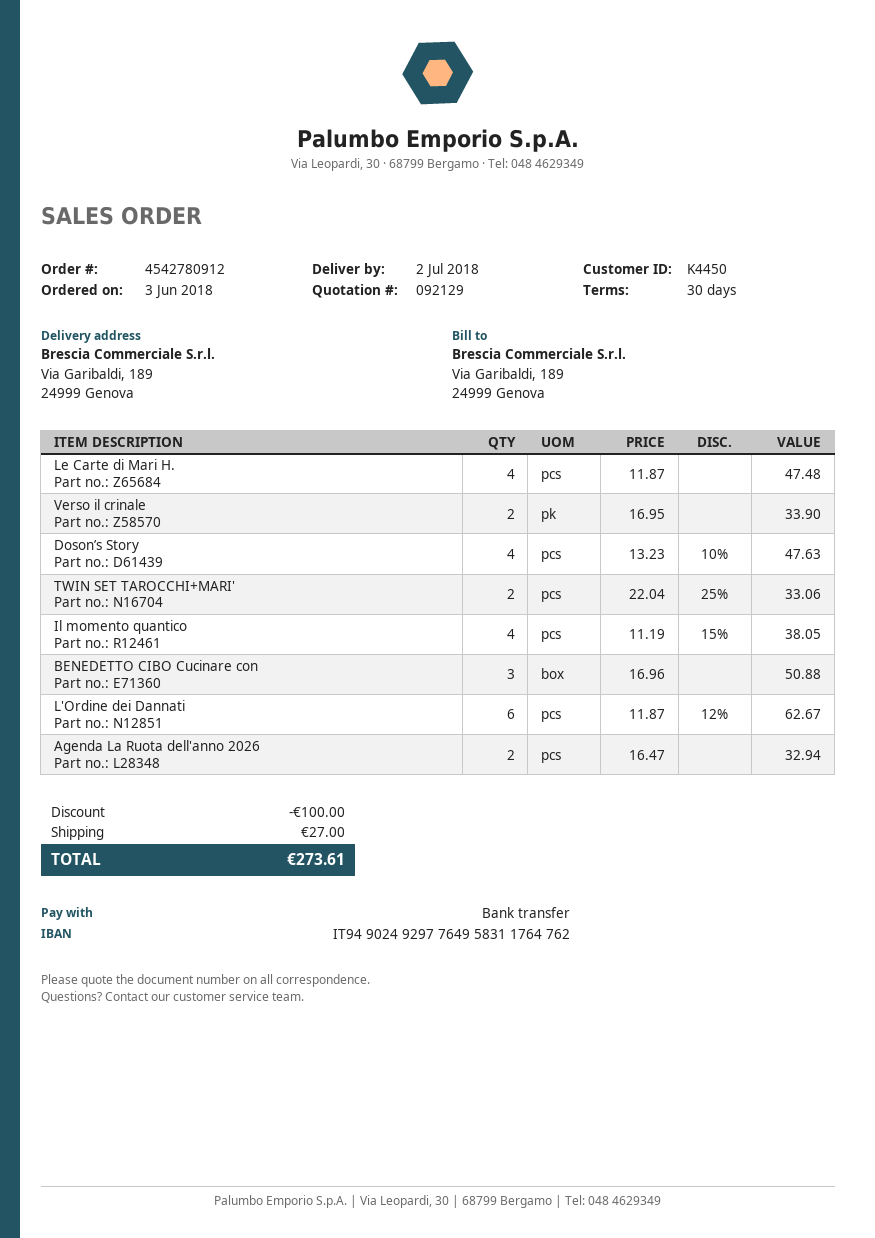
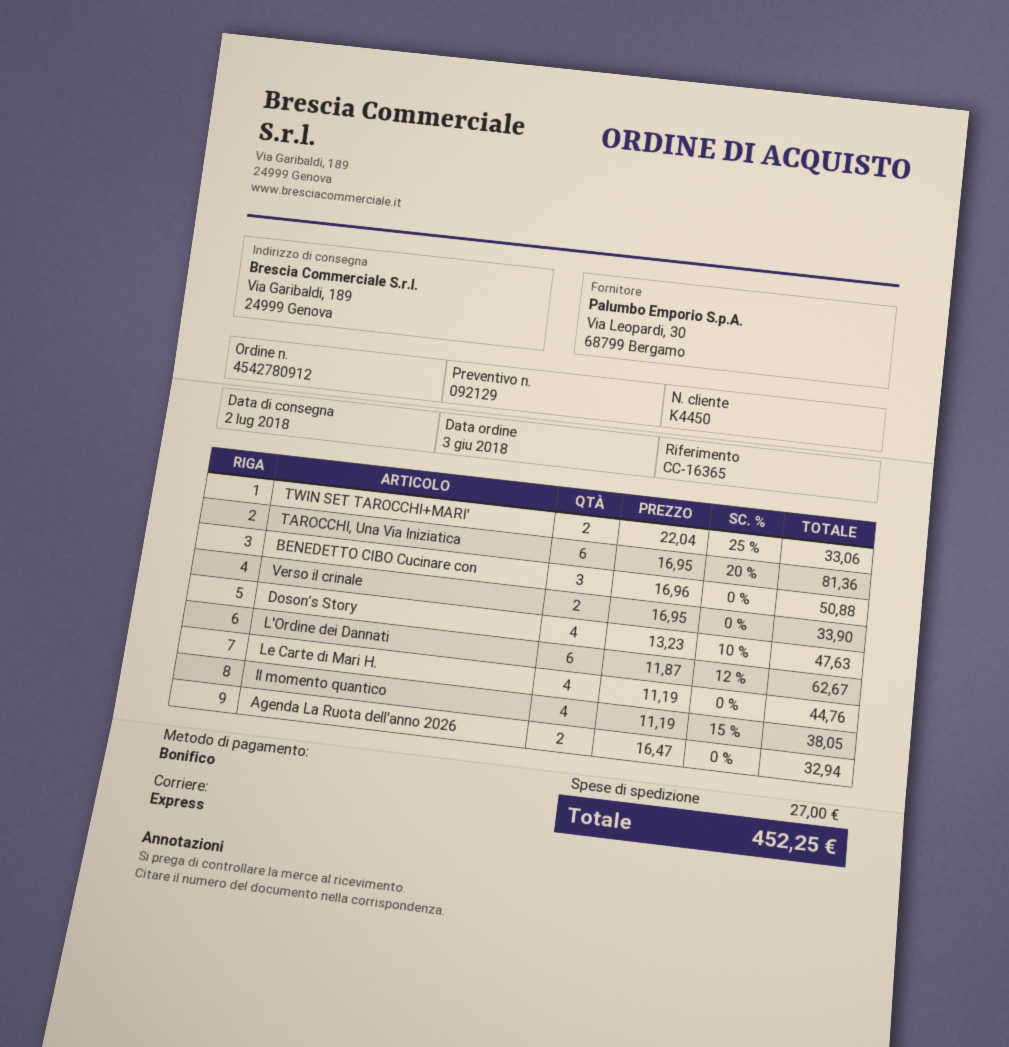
Le Carte di Mari H.: 4 x 11.87 = 47.48 -> 4 x 11.19 = 44.76
TAROCCHI, Una Via Iniziatica: none -> 6 x 16.95 - 20% = 81.36
discount: 100.00 -> none
total: 273.61 -> 452.25

